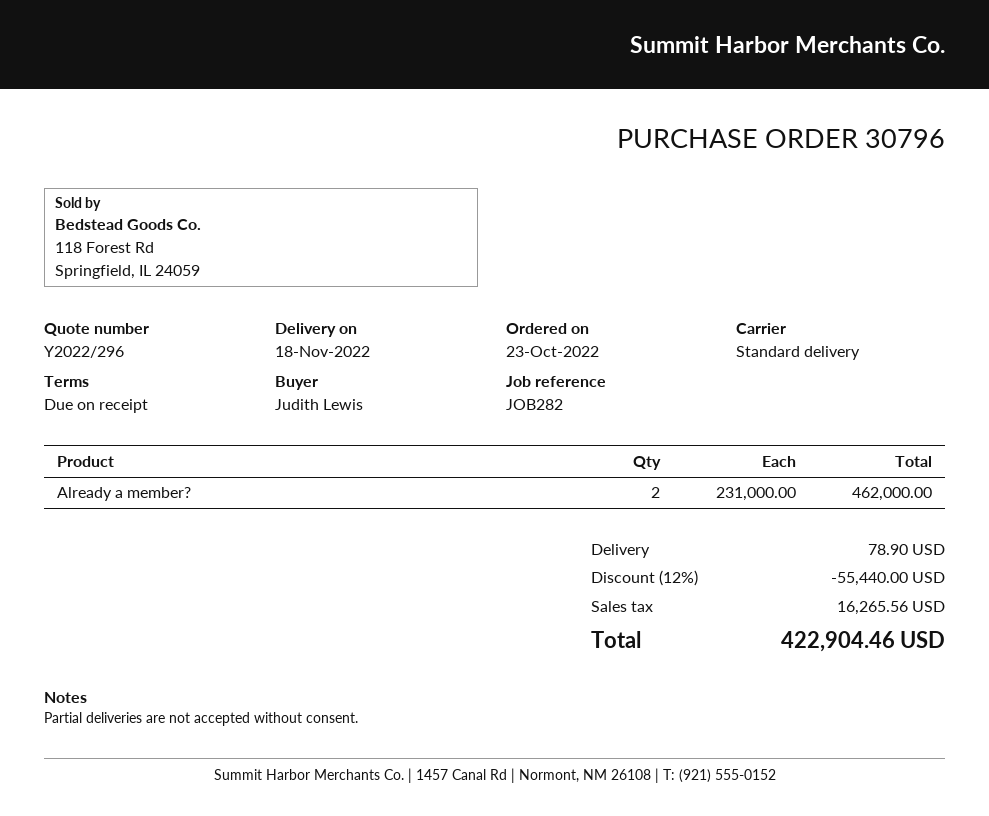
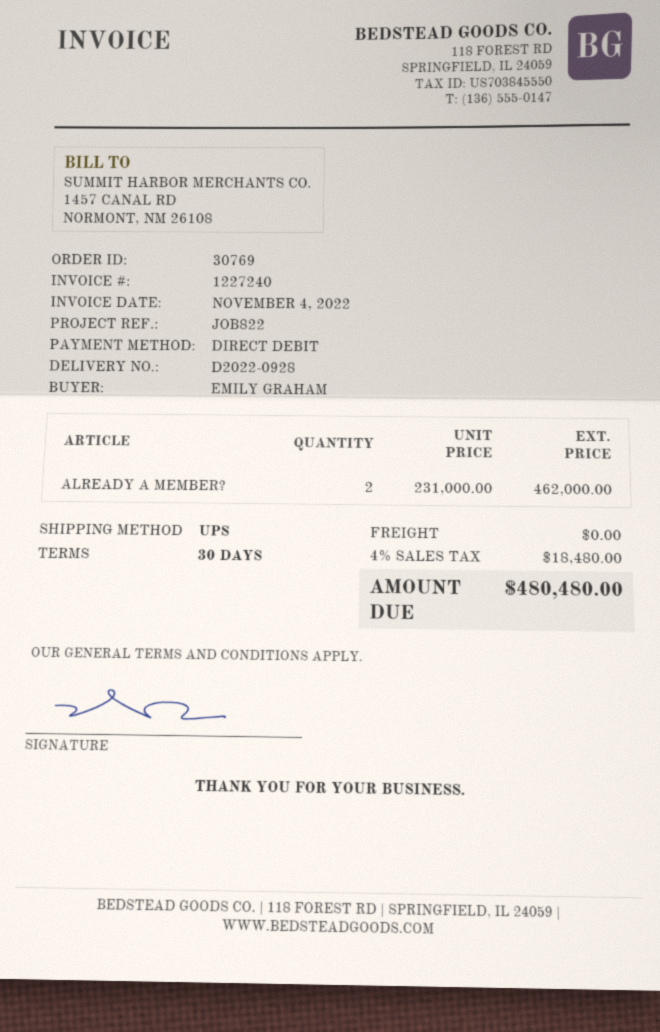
order number: 30796 -> 30769
payment terms: on receipt -> 30 days
reference: JOB282 -> JOB822
ordered by: Judith Lewis -> EMILY GRAHAM
shipping method: standard -> UPS
discount: 12% = 55440.00 -> none
shipping: 78.90 -> 0.00
tax: 16265.56 -> 18480.00
total: 422904.46 -> 480480.00

